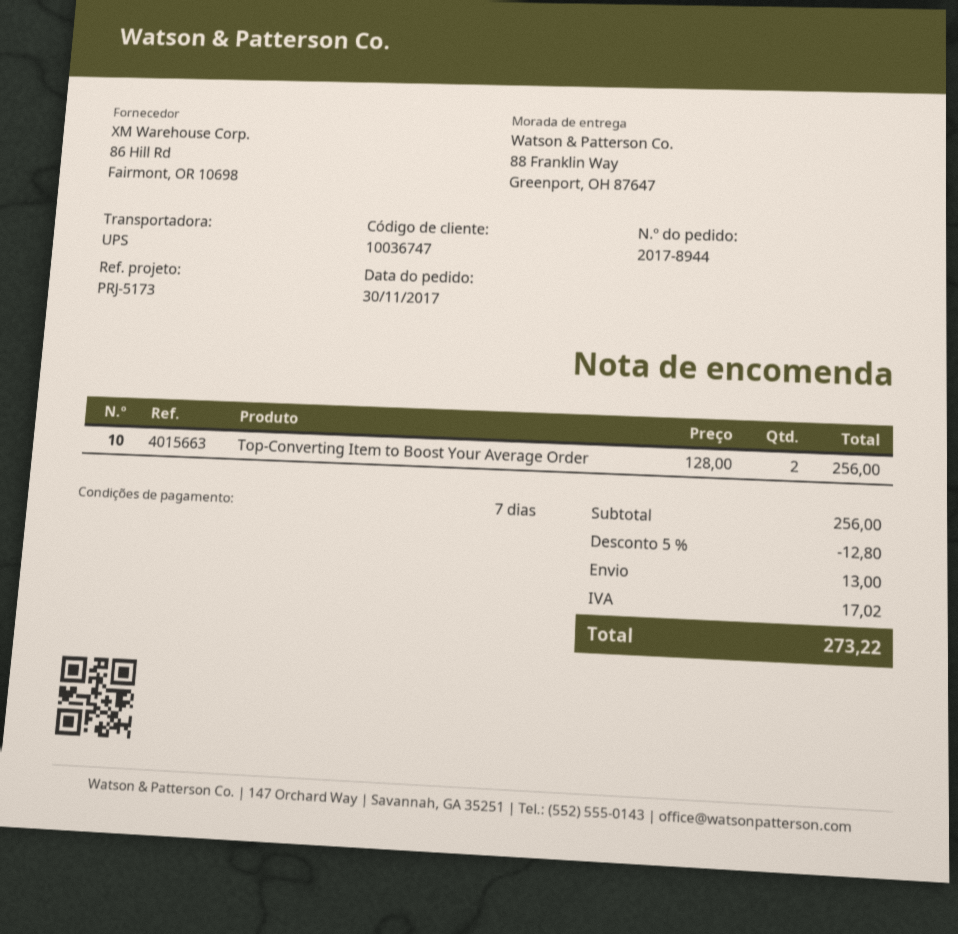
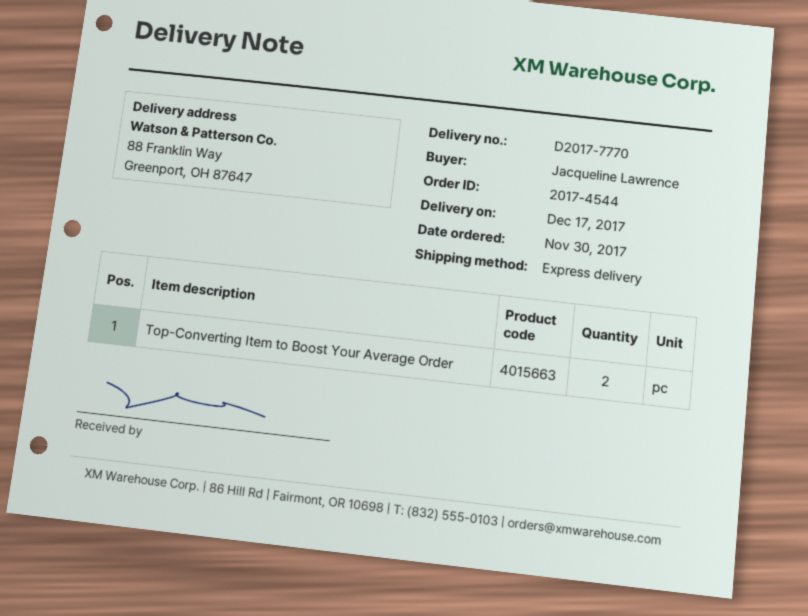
order number: 2017-8944 -> 2017-4544
shipping method: UPS -> express

